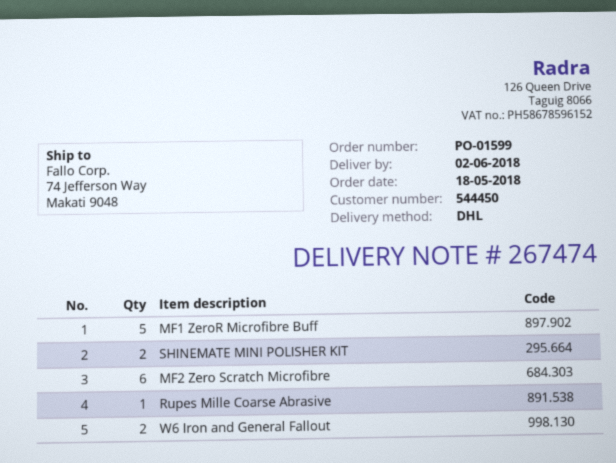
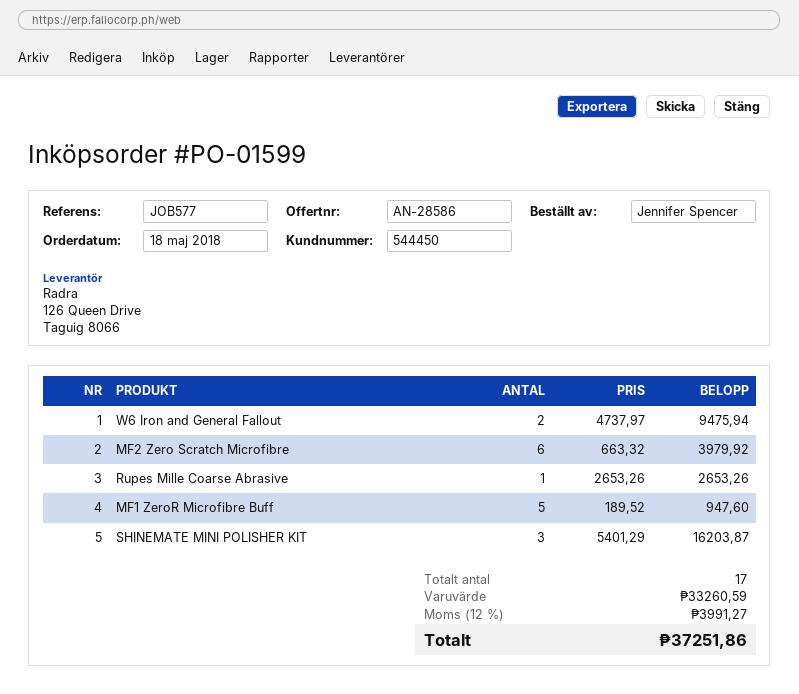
SHINEMATE MINI POLISHER KIT: 2 -> 3

